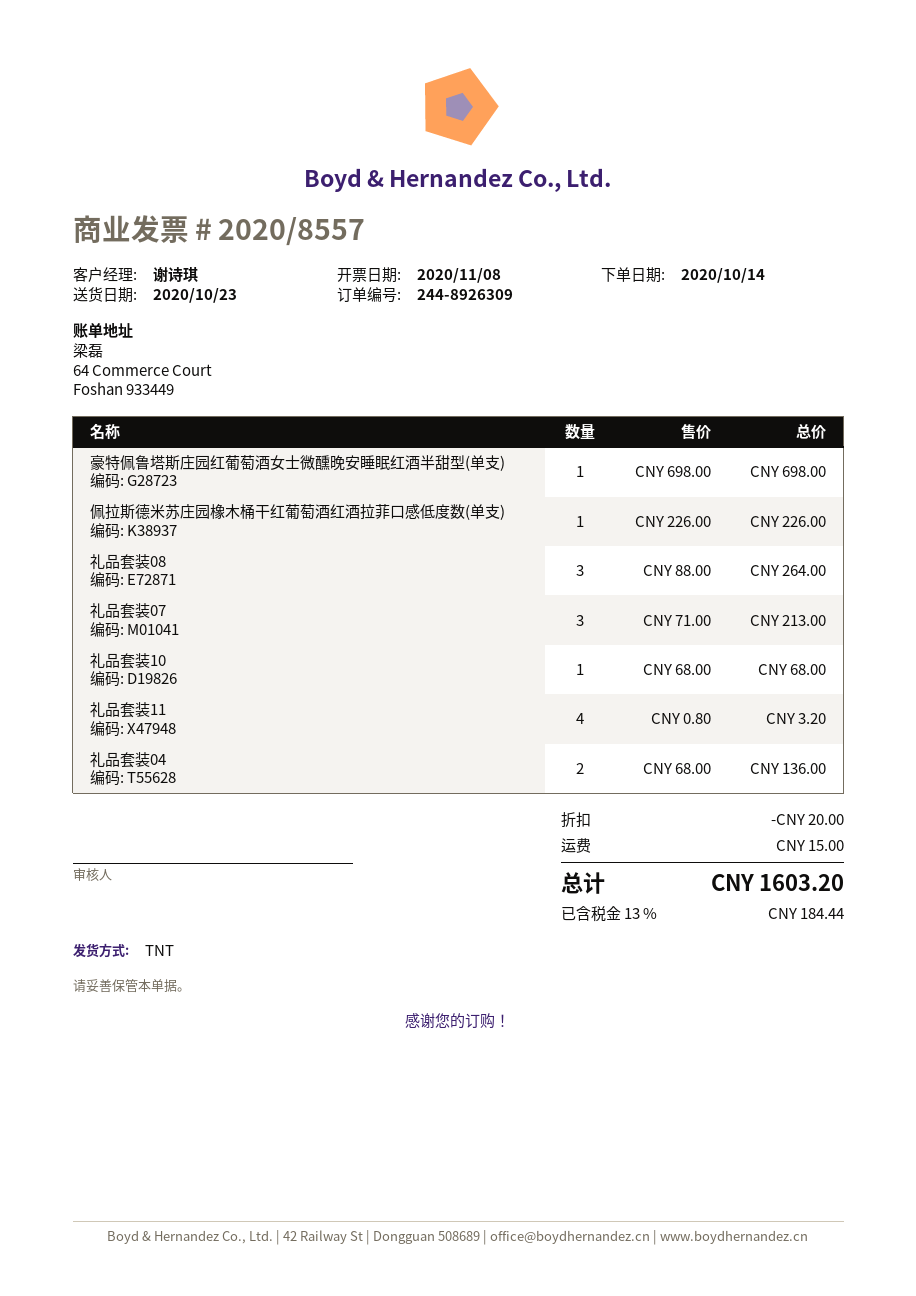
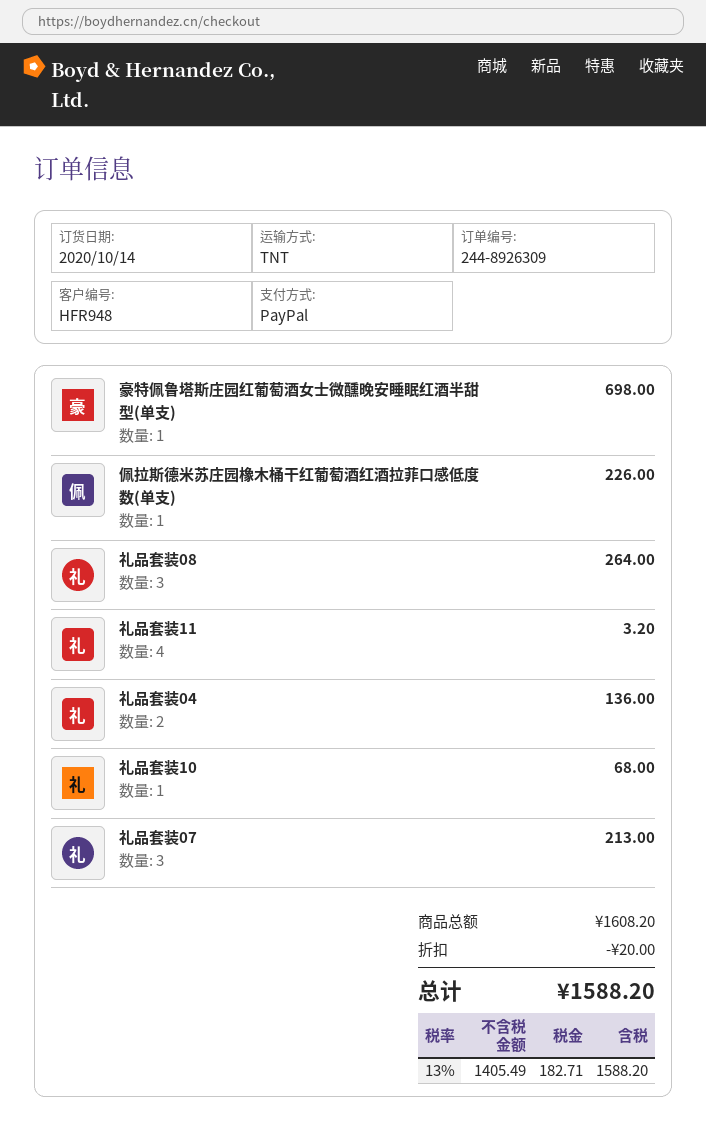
shipping: 15.00 -> none
tax: 13% = 184.44 -> 13% = 182.71
total: 1603.20 -> 1588.20

